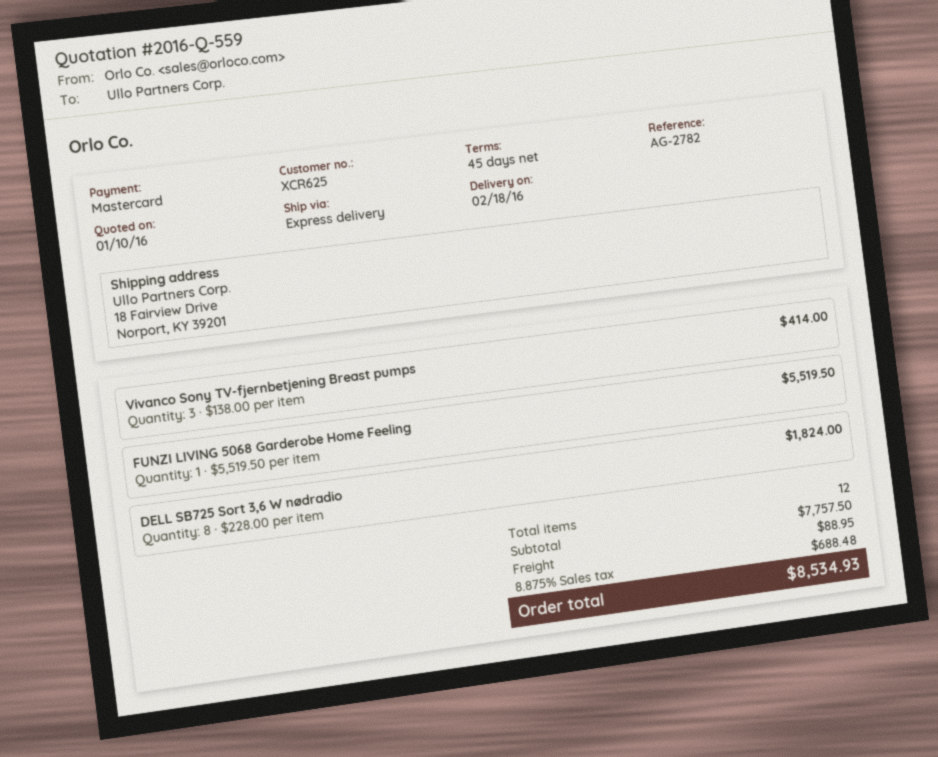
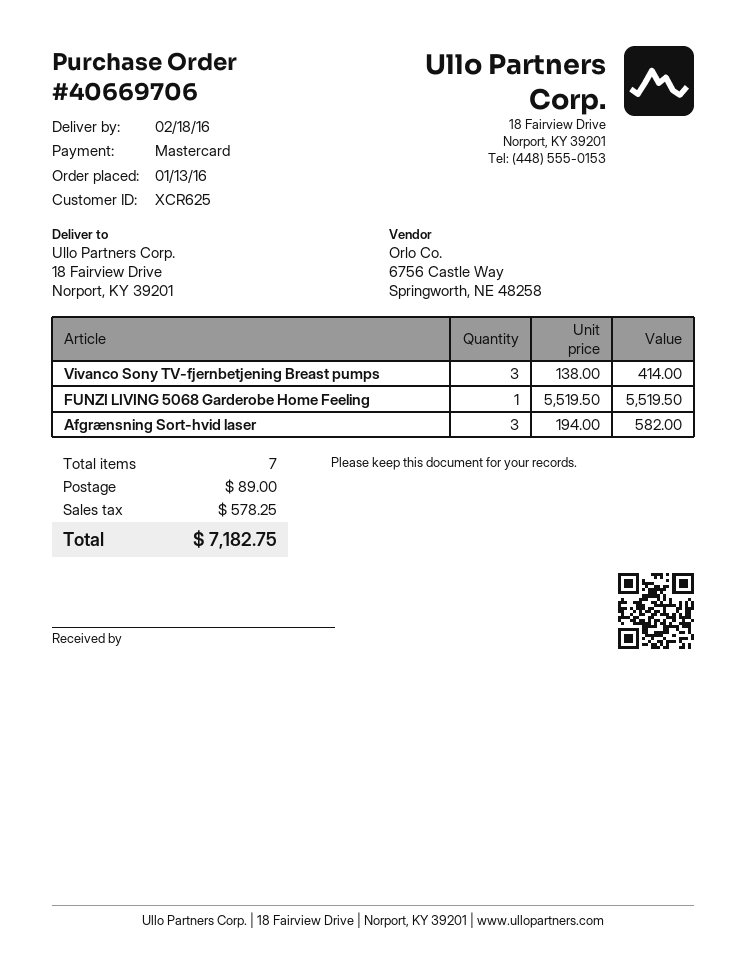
DELL SB725 Sort 3,6 W nødradio: 8 x 228.00 = 1824.00 -> none
Afgrænsning Sort-hvid laser: none -> 3 x 194.00 = 582.00
total quantity: 12 -> 7
shipping: 88.95 -> 89.00
tax: 688.48 -> 578.25
total: 8534.93 -> 7182.75

